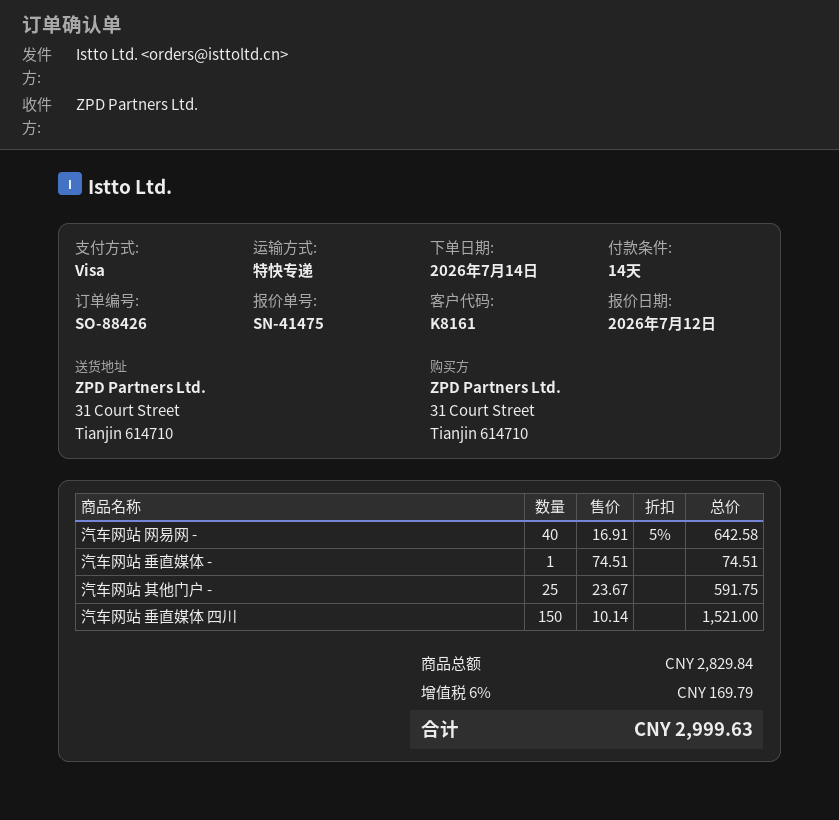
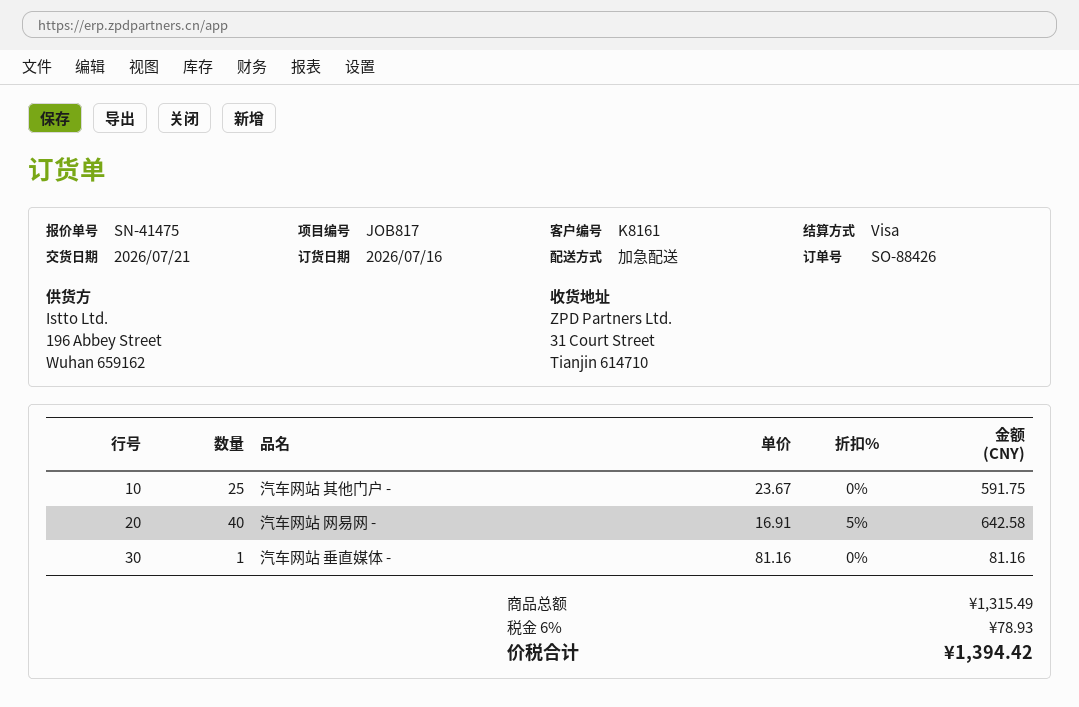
order date: 2026-07-14 -> 2026-07-16
汽车网站 垂直媒体 -: 1 x 74.51 = 74.51 -> 1 x 81.16 = 81.16
汽车网站 垂直媒体 四川: 150 x 10.14 = 1521.00 -> none
subtotal: 2829.84 -> 1315.49
tax: 6% = 169.79 -> 6% = 78.93
total: 2999.63 -> 1394.42

